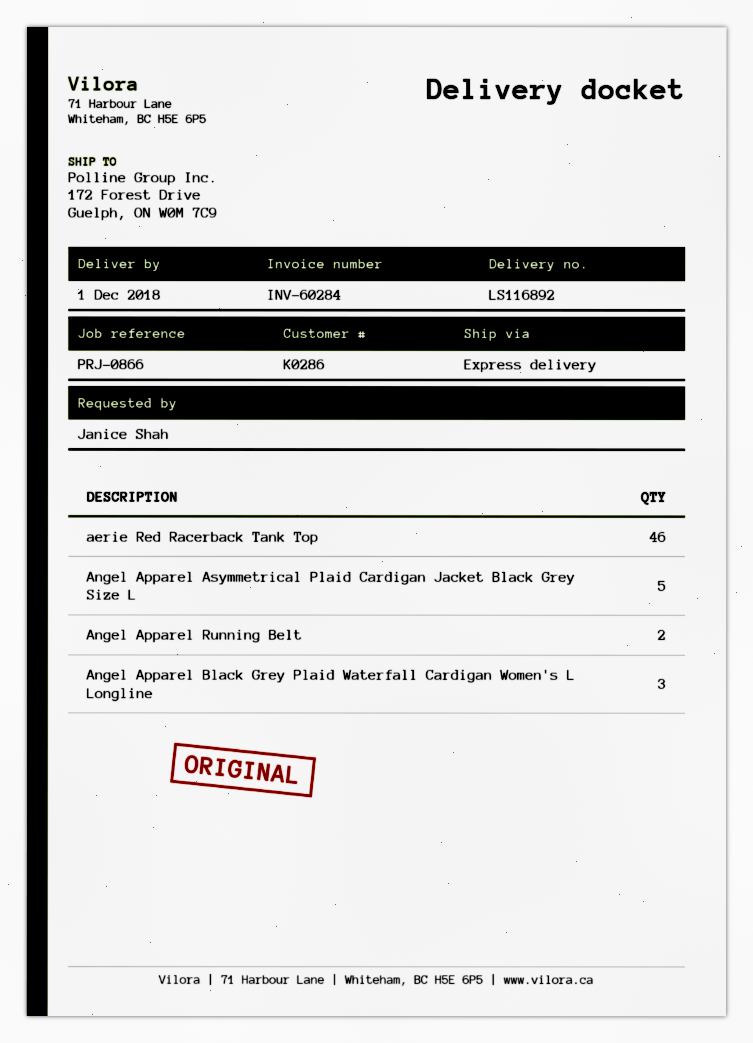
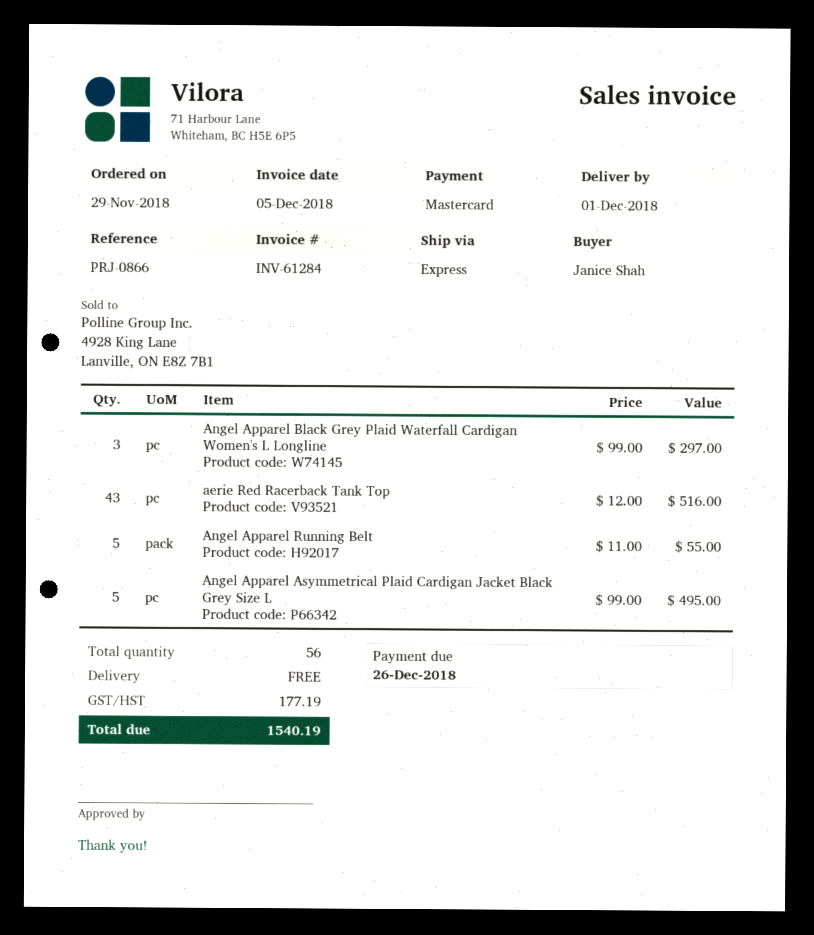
invoice number: INV-60284 -> INV-61284
aerie Red Racerback Tank Top: 46 -> 43
Angel Apparel Running Belt: 2 -> 5

